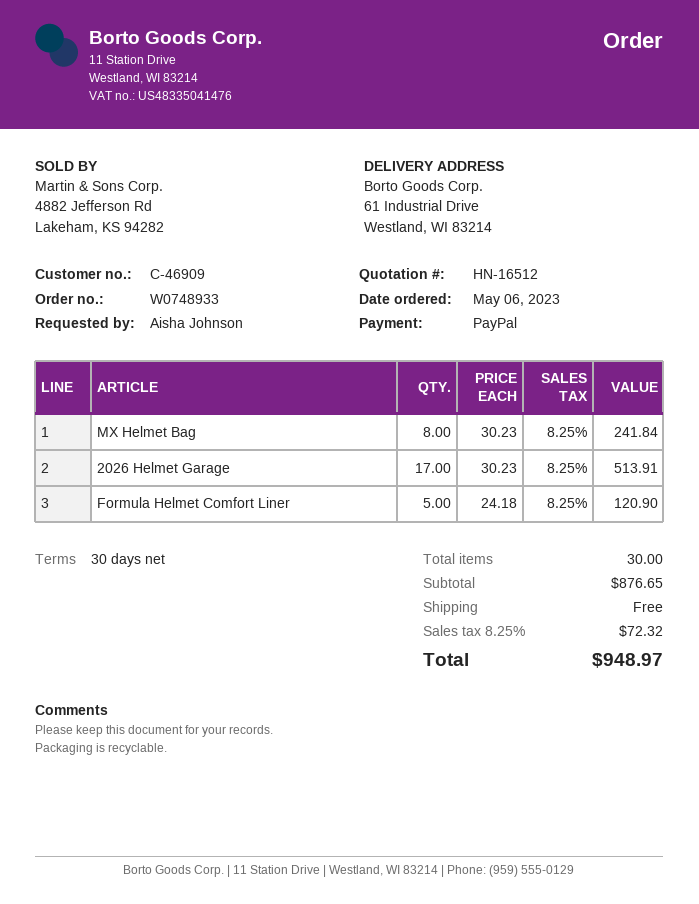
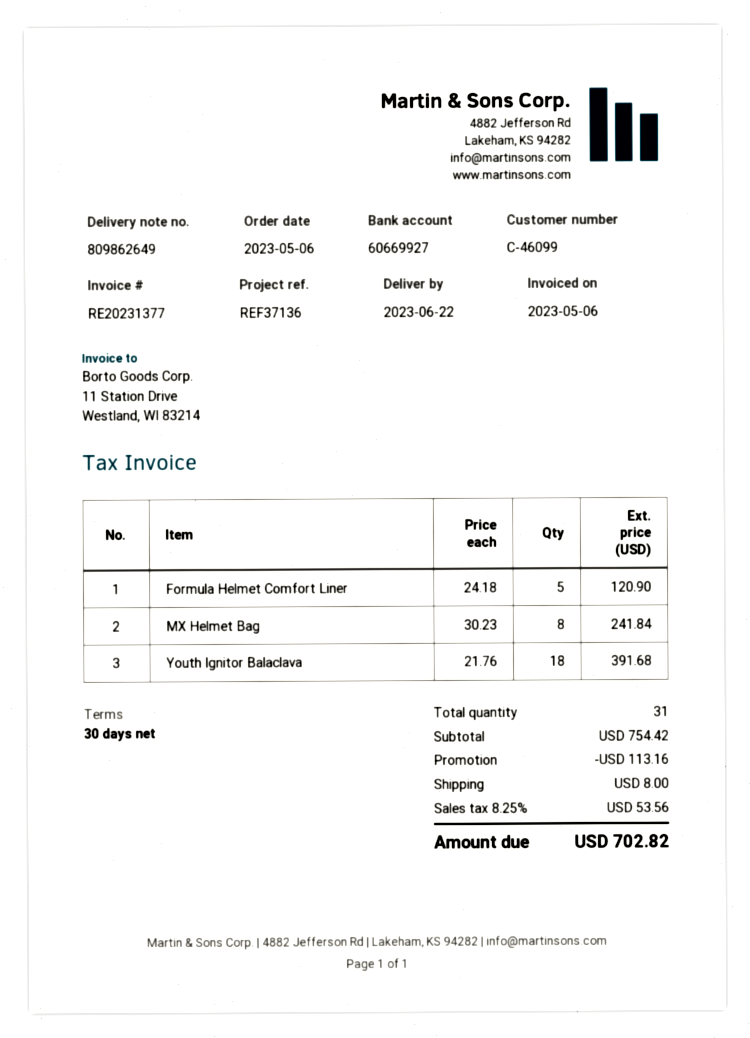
customer number: C-46909 -> C-46099
2026 Helmet Garage: 17 x 30.23 = 513.91 -> none
Youth Ignitor Balaclava: none -> 18 x 21.76 = 391.68
total quantity: 30 -> 31
subtotal: 876.65 -> 754.42
discount: none -> 113.16
shipping: 0.00 -> 8.00
tax: 8.25% = 72.32 -> 8.25% = 53.56
total: 948.97 -> 702.82

